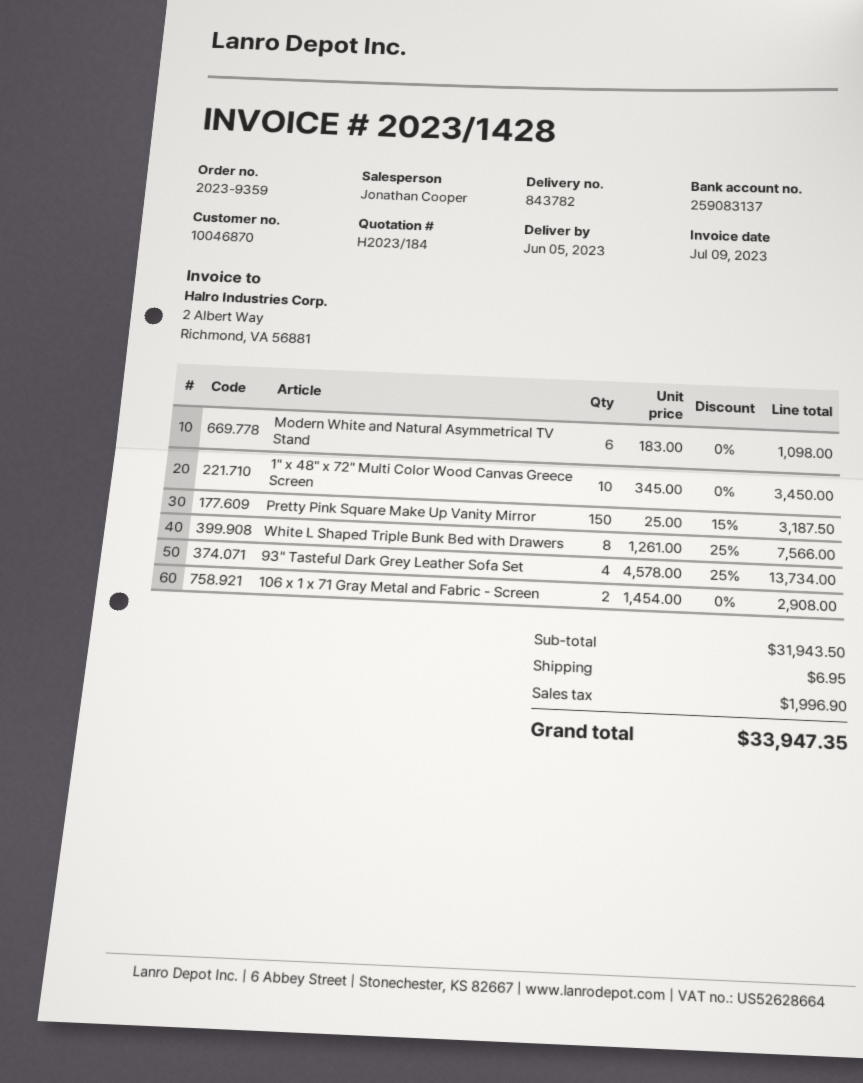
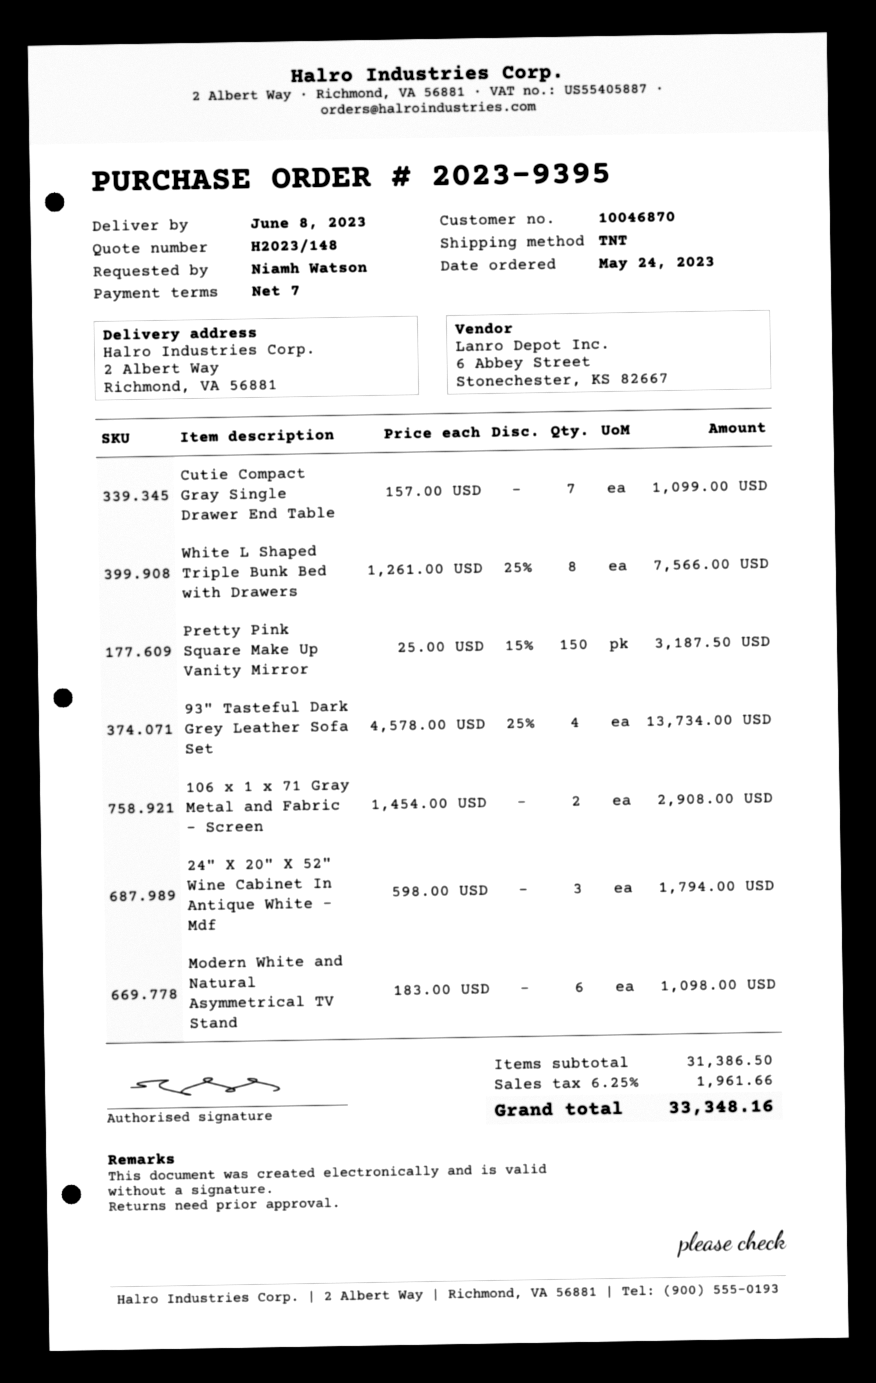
quote number: H2023/184 -> H2023/148
order number: 2023-9359 -> 2023-9395
delivery date: 2023-06-05 -> 2023-06-08
1" x 48" x 72" Multi Color Wood Canvas Greece Screen: 10 x 345.00 = 3450.00 -> none
Cutie Compact Gray Single Drawer End Table: none -> 7 x 157.00 = 1099.00
24" X 20" X 52" Wine Cabinet In Antique White - Mdf: none -> 3 x 598.00 = 1794.00
subtotal: 31943.50 -> 31386.50
shipping: 6.95 -> none
tax: 1996.90 -> 1961.66
total: 33947.35 -> 33348.16

